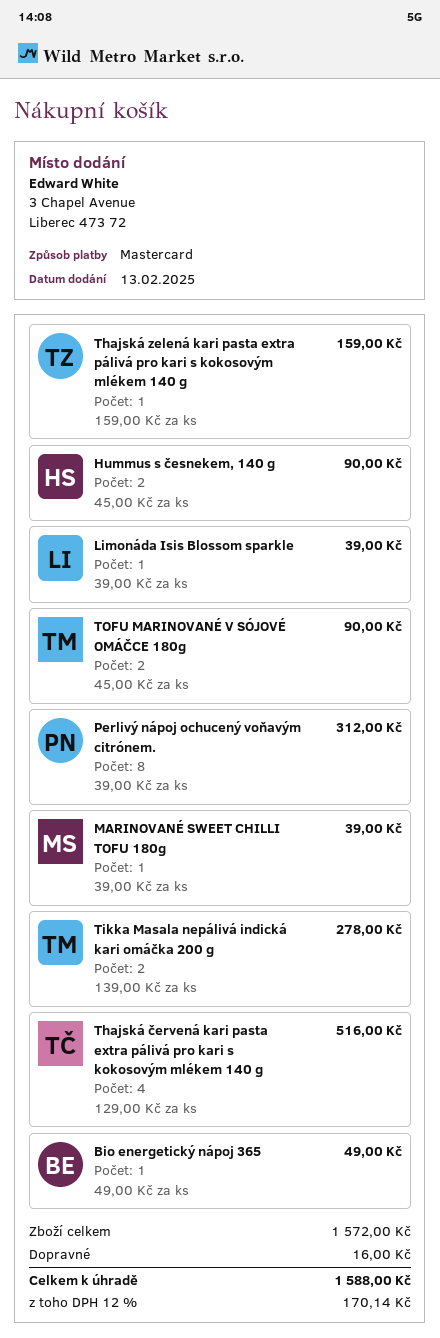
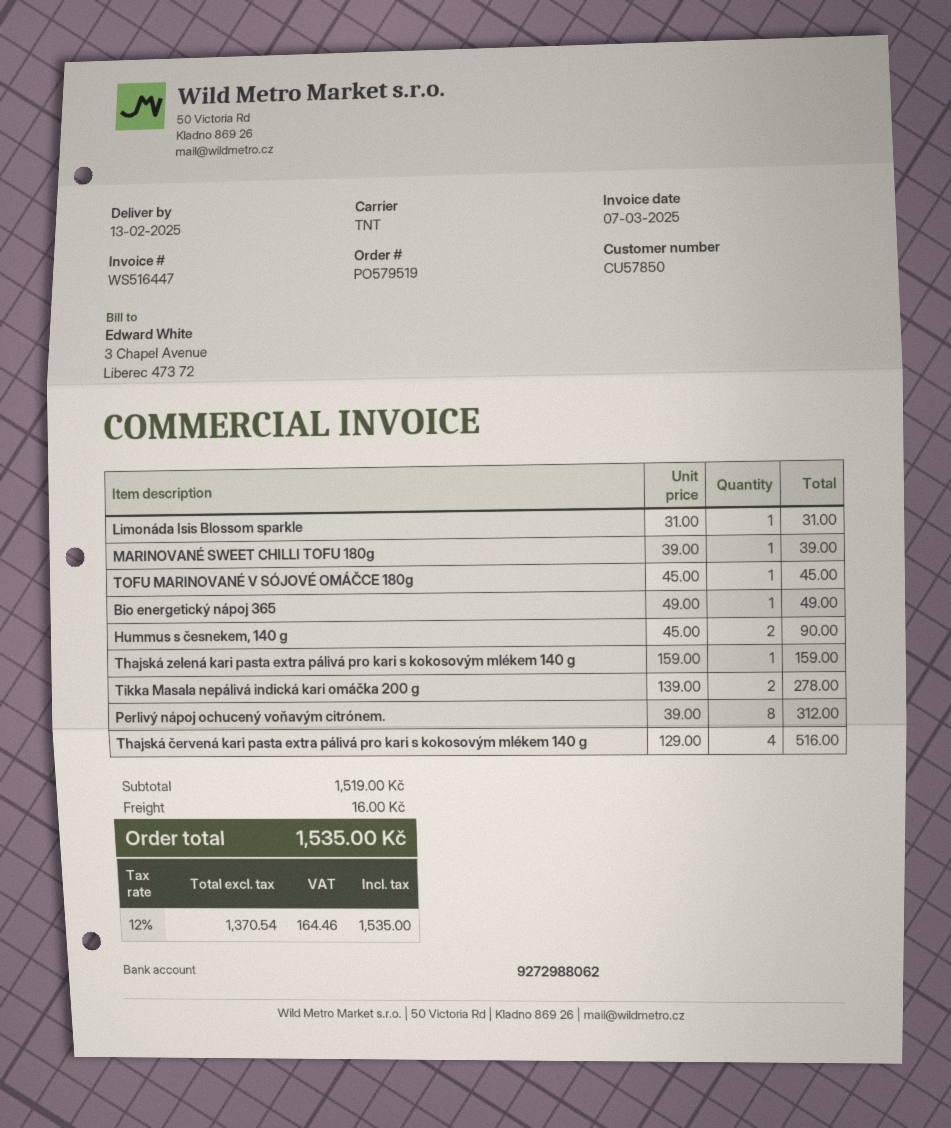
Limonáda Isis Blossom sparkle: 1 x 39.00 = 39.00 -> 1 x 31.00 = 31.00
TOFU MARINOVANÉ V SÓJOVÉ OMÁČCE 180g: 2 x 45.00 = 90.00 -> 1 x 45.00 = 45.00
subtotal: 1572.00 -> 1519.00
tax: 12% = 170.14 -> 12% = 164.46
total: 1588.00 -> 1535.00

